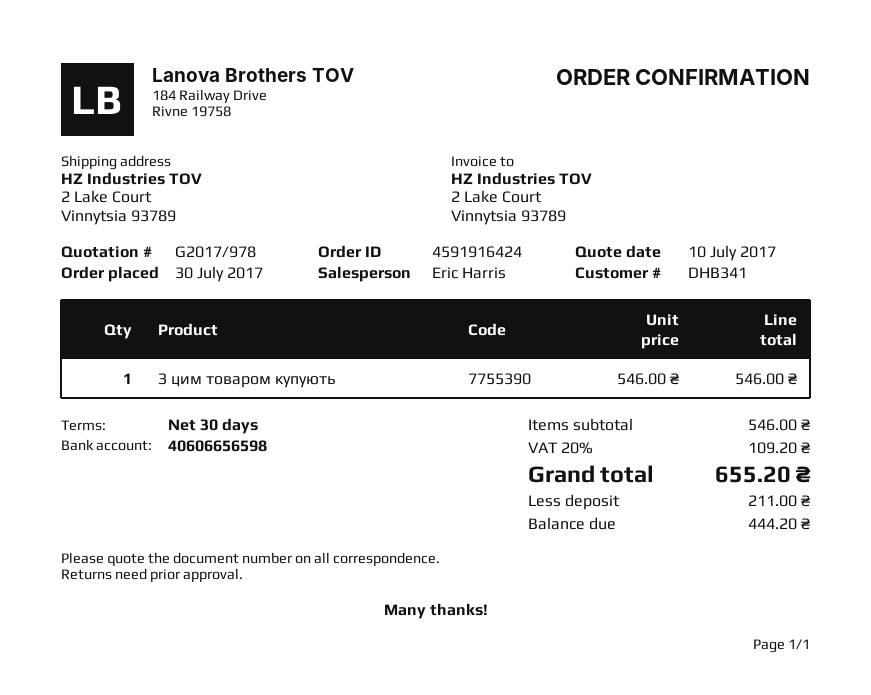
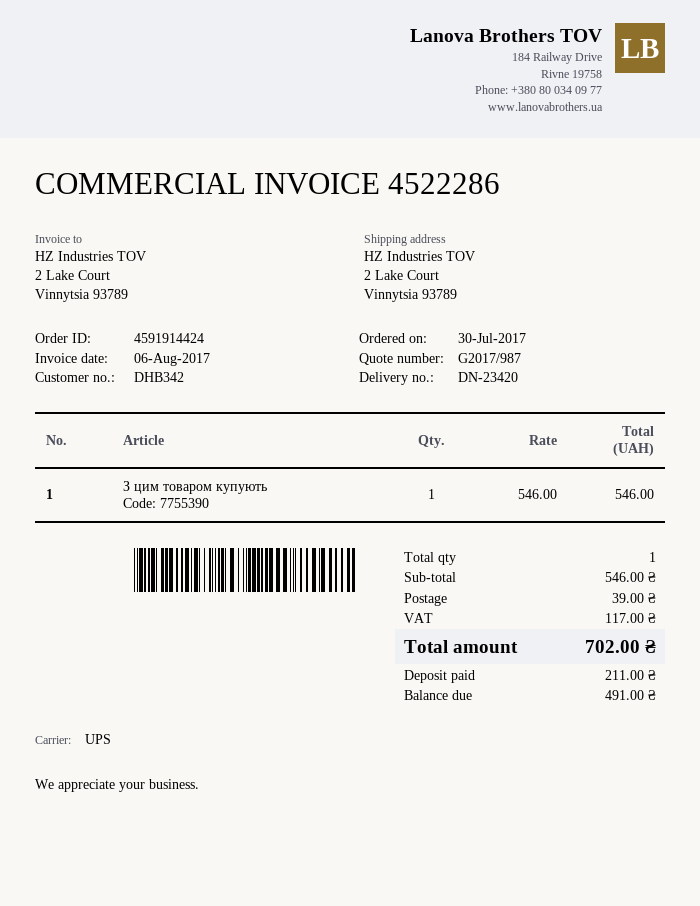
quote number: G2017/978 -> G2017/987
order number: 4591916424 -> 4591914424
customer number: DHB341 -> DHB342
shipping: none -> 39.00
tax: 109.20 -> 117.00
total: 655.20 -> 702.00
balance: 444.20 -> 491.00

